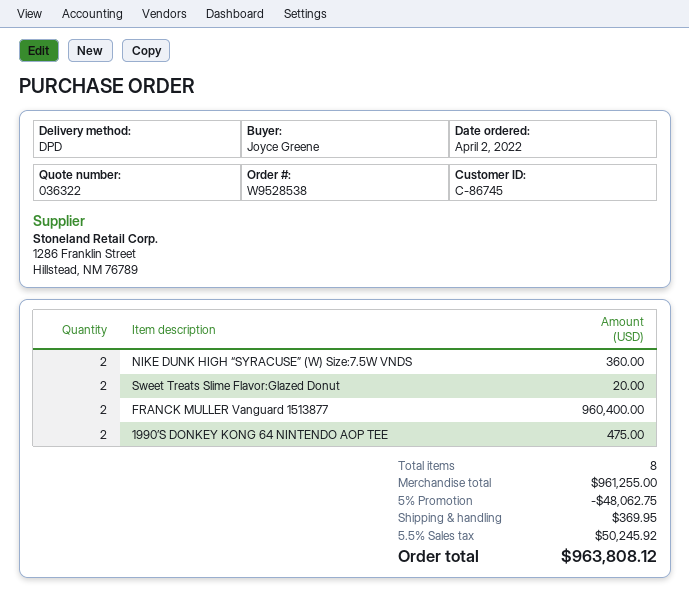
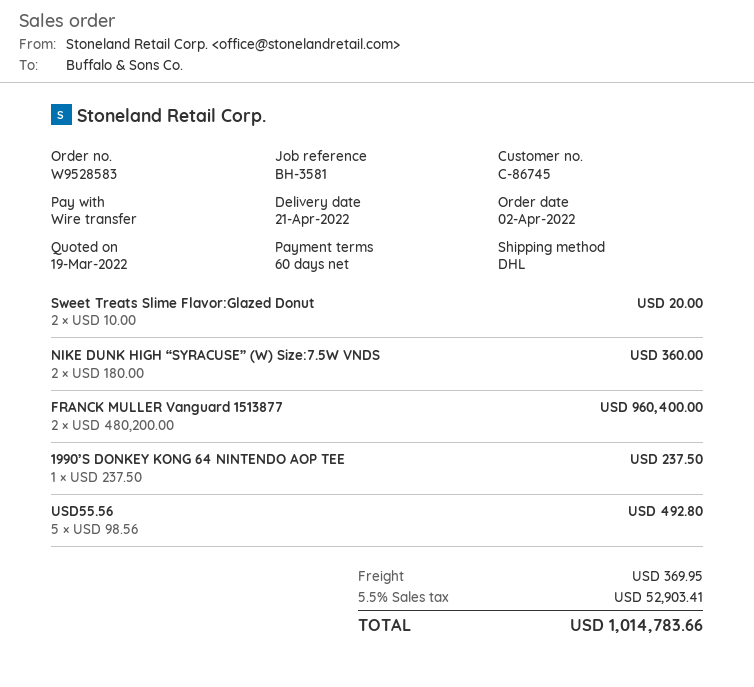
order number: W9528538 -> W9528583
shipping method: DPD -> DHL
1990’S DONKEY KONG 64 NINTENDO AOP TEE: 2 for 475.00 -> 1 for 237.50
USD55.56: none -> 5 for 492.80
discount: 5% = 48062.75 -> none
tax: 5.5% = 50245.92 -> 5.5% = 52903.41
total: 963808.12 -> 1014783.66

